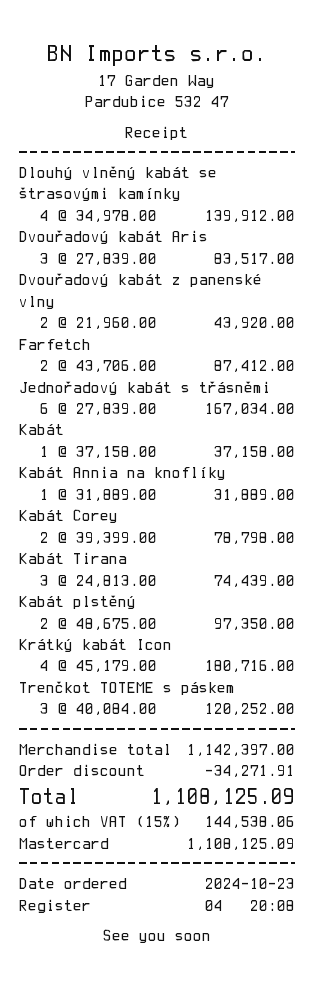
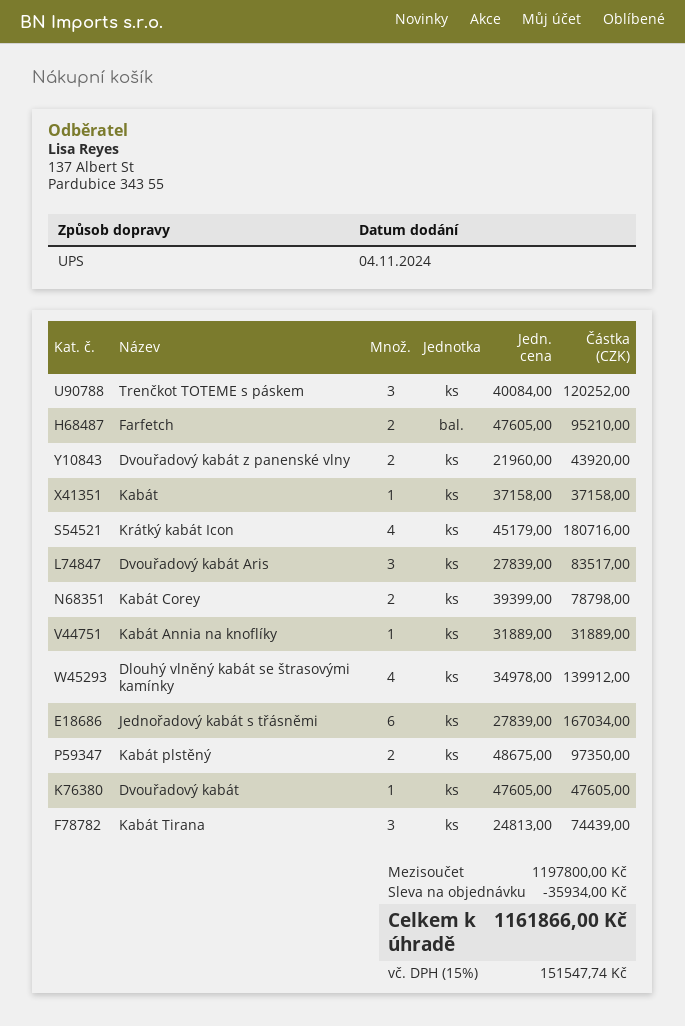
Farfetch: 2 x 43706.00 = 87412.00 -> 2 x 47605.00 = 95210.00
Dvouřadový kabát: none -> 1 x 47605.00 = 47605.00
subtotal: 1142397.00 -> 1197800.00
discount: 34271.91 -> 35934.00
tax: 15% = 144538.06 -> 15% = 151547.74
total: 1108125.09 -> 1161866.00

